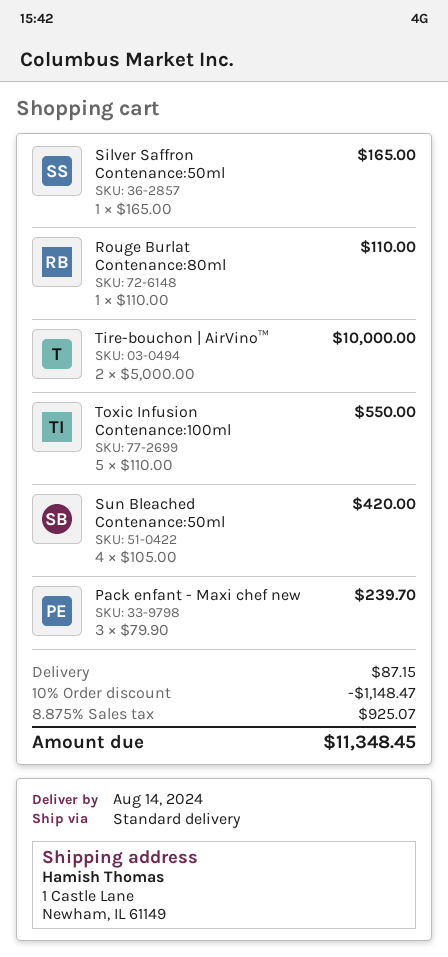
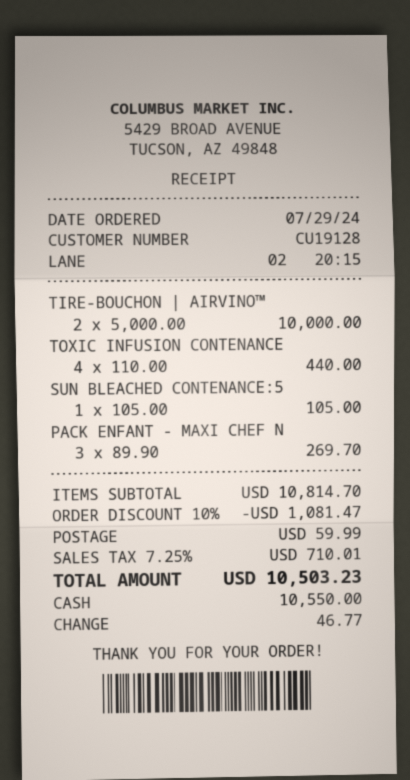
Silver Saffron Contenance:50ml: 1 x 165.00 = 165.00 -> none
Rouge Burlat Contenance:80ml: 1 x 110.00 = 110.00 -> none
Toxic Infusion Contenance:100ml: 5 x 110.00 = 550.00 -> 4 x 110.00 = 440.00
Sun Bleached Contenance:50ml: 4 x 105.00 = 420.00 -> 1 x 105.00 = 105.00
Pack enfant - Maxi chef new: 3 x 79.90 = 239.70 -> 3 x 89.90 = 269.70
discount: 10% = 1148.47 -> 10% = 1081.47
shipping: 87.15 -> 59.99
tax: 8.875% = 925.07 -> 7.25% = 710.01
total: 11348.45 -> 10503.23

